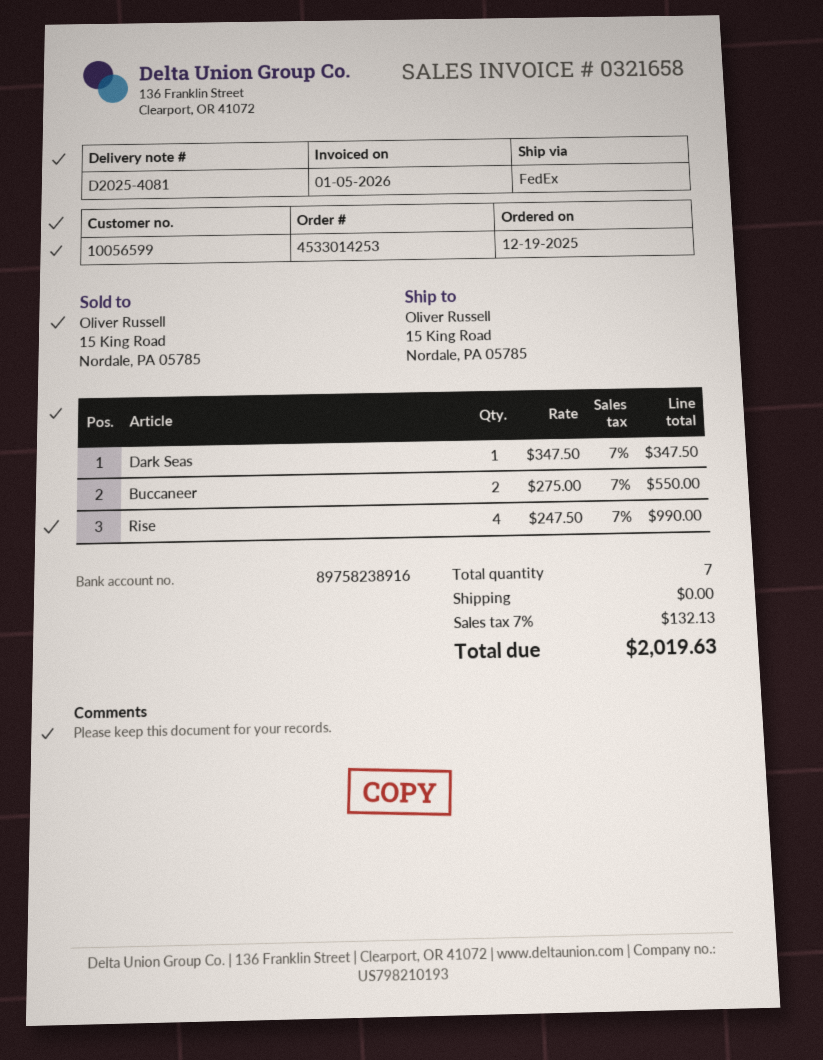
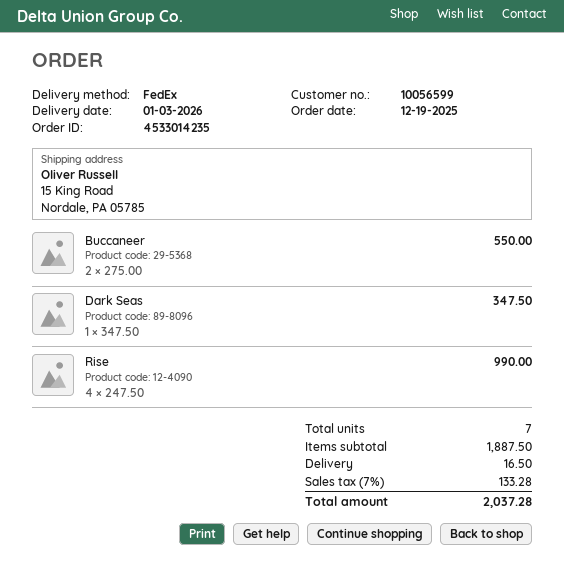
order number: 4533014253 -> 4533014235
shipping: 0.00 -> 16.50
tax: 7% = 132.13 -> 7% = 133.28
total: 2019.63 -> 2037.28

